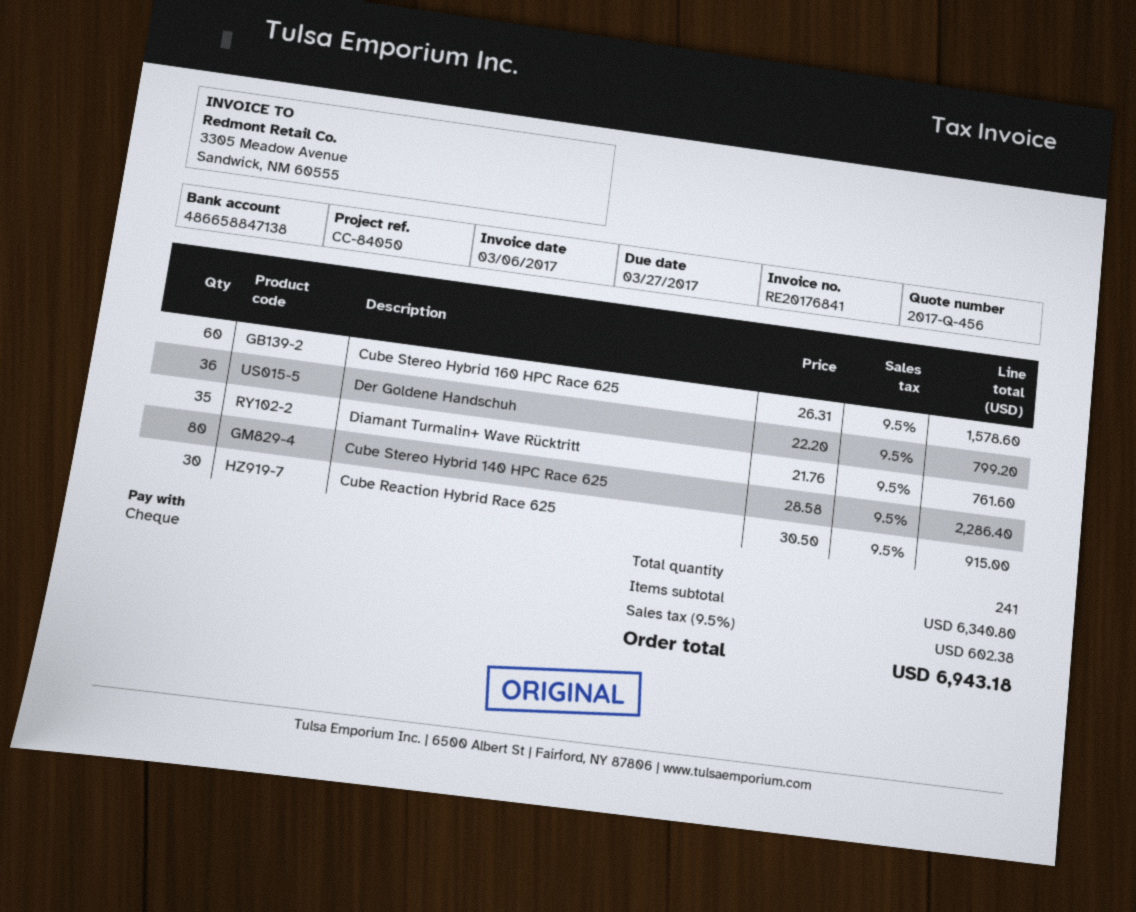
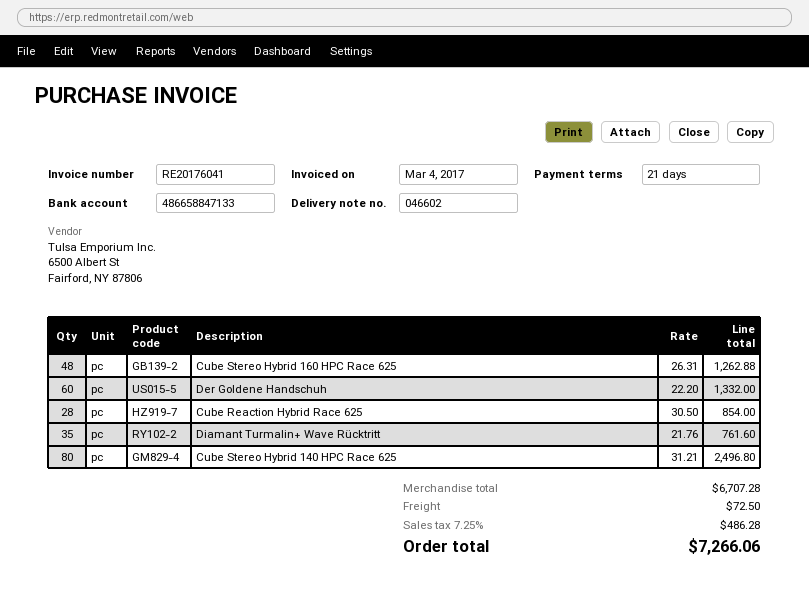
invoice number: RE20176841 -> RE20176041
invoice date: 2017-03-06 -> 2017-03-04
bank account: 486658847138 -> 486658847133
Cube Stereo Hybrid 160 HPC Race 625: 60 x 26.31 = 1578.60 -> 48 x 26.31 = 1262.88
Der Goldene Handschuh: 36 x 22.20 = 799.20 -> 60 x 22.20 = 1332.00
Cube Stereo Hybrid 140 HPC Race 625: 80 x 28.58 = 2286.40 -> 80 x 31.21 = 2496.80
Cube Reaction Hybrid Race 625: 30 x 30.50 = 915.00 -> 28 x 30.50 = 854.00
subtotal: 6340.80 -> 6707.28
shipping: none -> 72.50
tax: 9.5% = 602.38 -> 7.25% = 486.28
total: 6943.18 -> 7266.06

